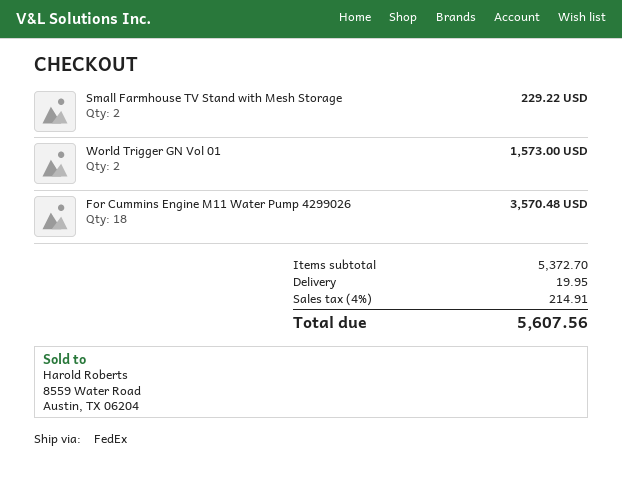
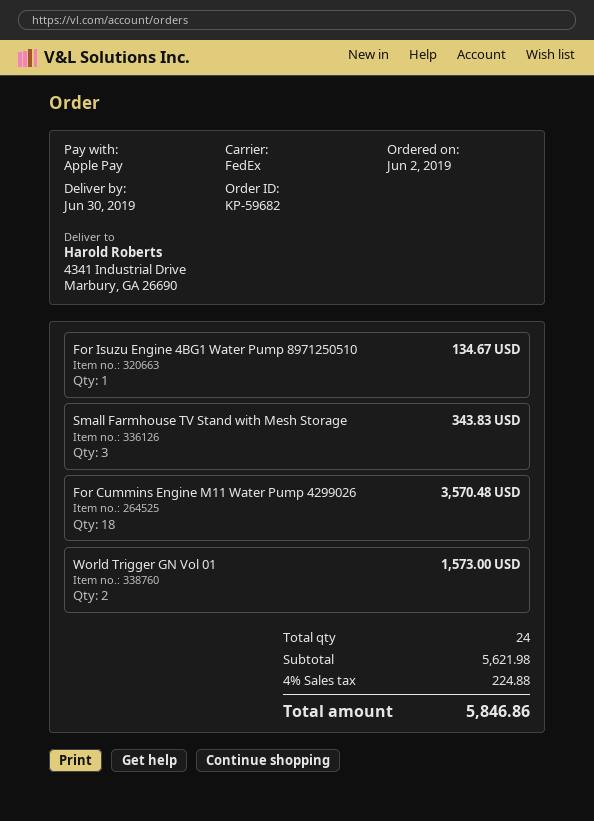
Small Farmhouse TV Stand with Mesh Storage: 2 for 229.22 -> 3 for 343.83
For Isuzu Engine 4BG1 Water Pump 8971250510: none -> 1 for 134.67
subtotal: 5372.70 -> 5621.98
shipping: 19.95 -> none
tax: 4% = 214.91 -> 4% = 224.88
total: 5607.56 -> 5846.86

